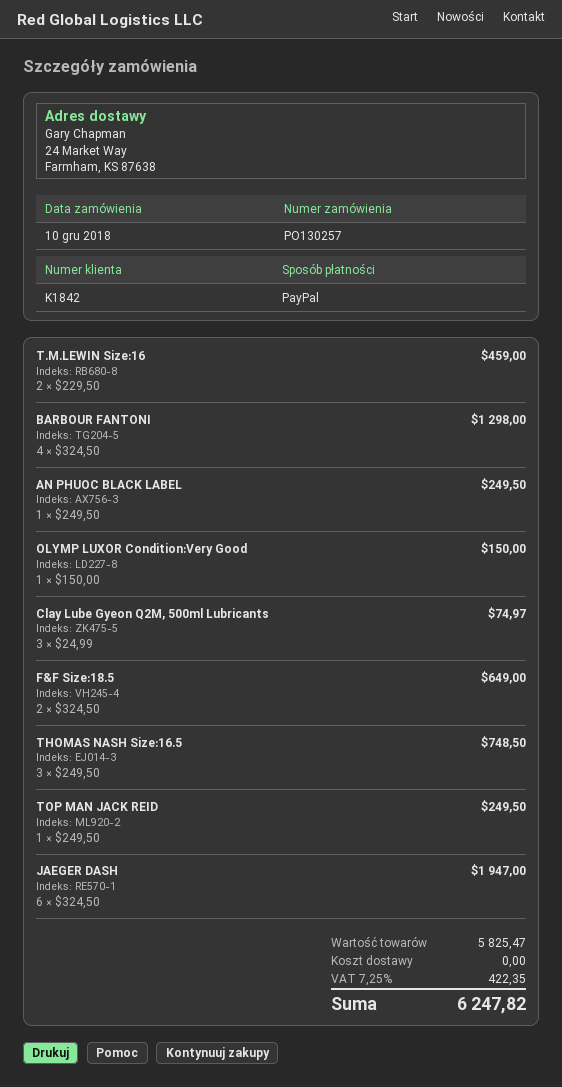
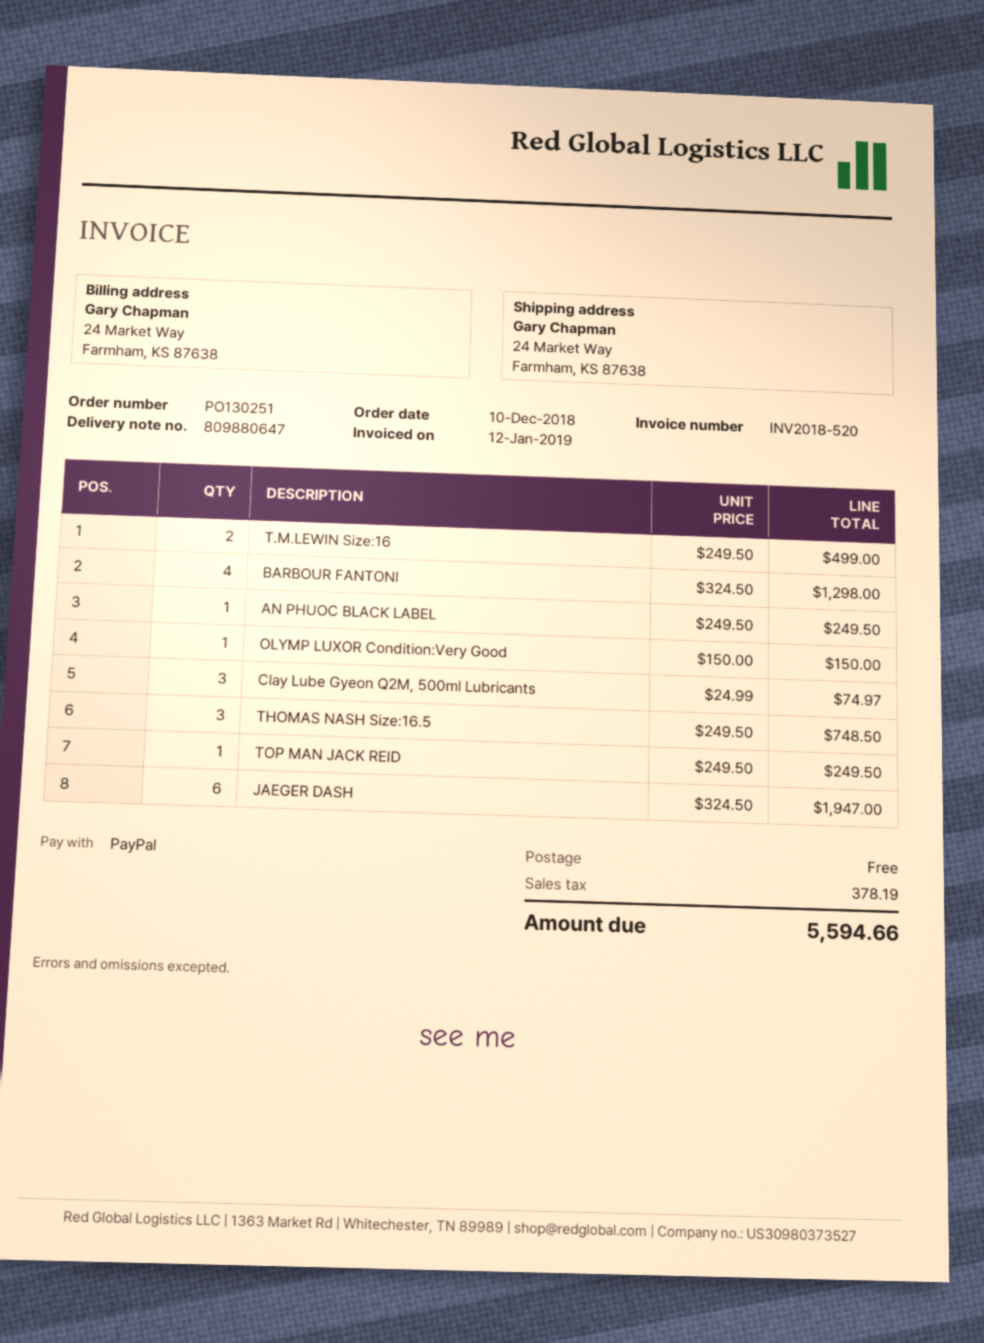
order number: PO130257 -> PO130251
T.M.LEWIN Size:16: 2 x 229.50 = 459.00 -> 2 x 249.50 = 499.00
F&F Size:18.5: 2 x 324.50 = 649.00 -> none
tax: 422.35 -> 378.19
total: 6247.82 -> 5594.66

